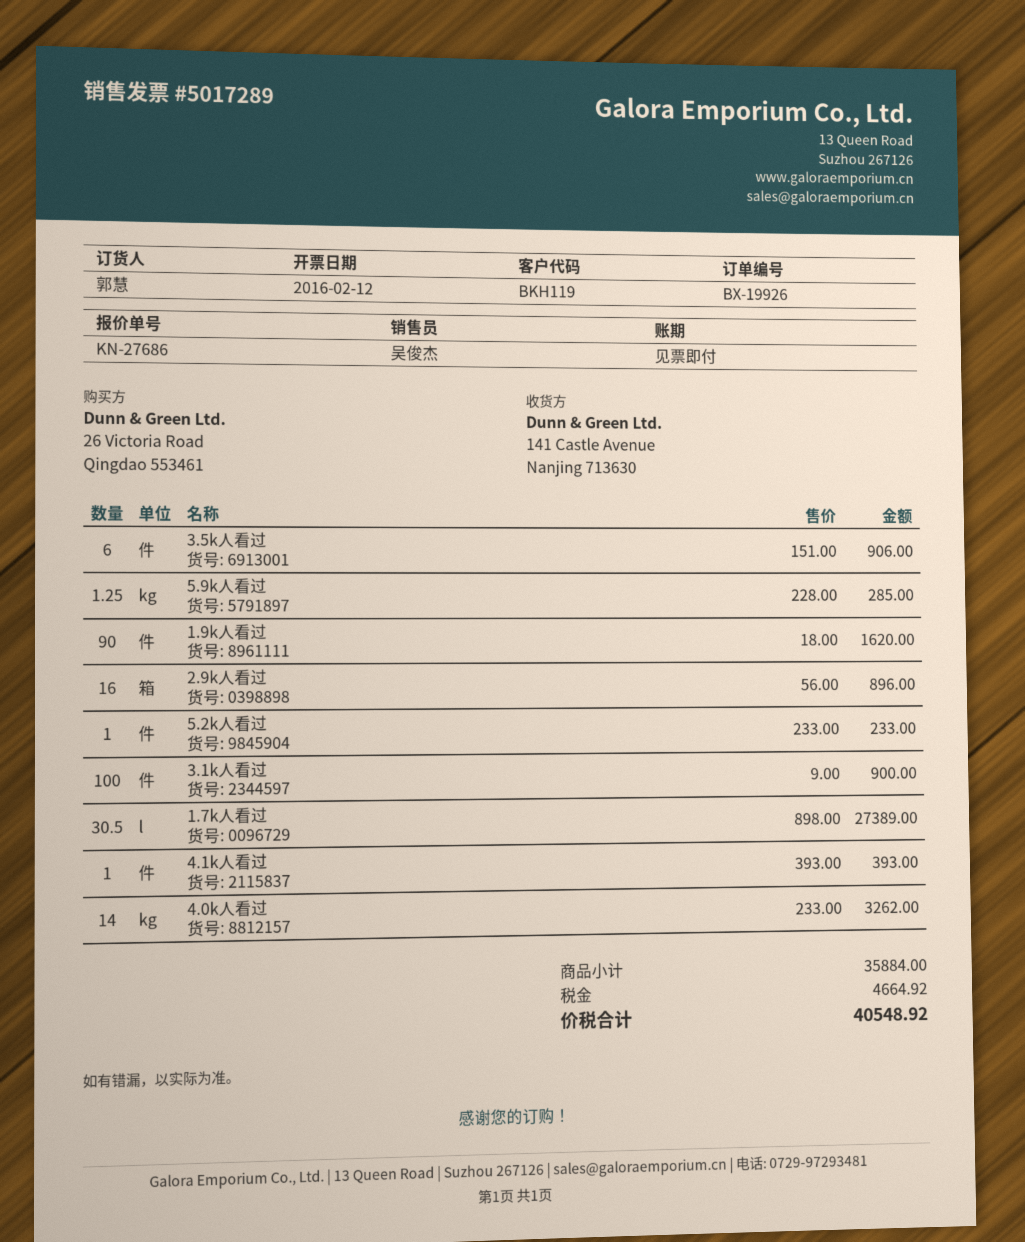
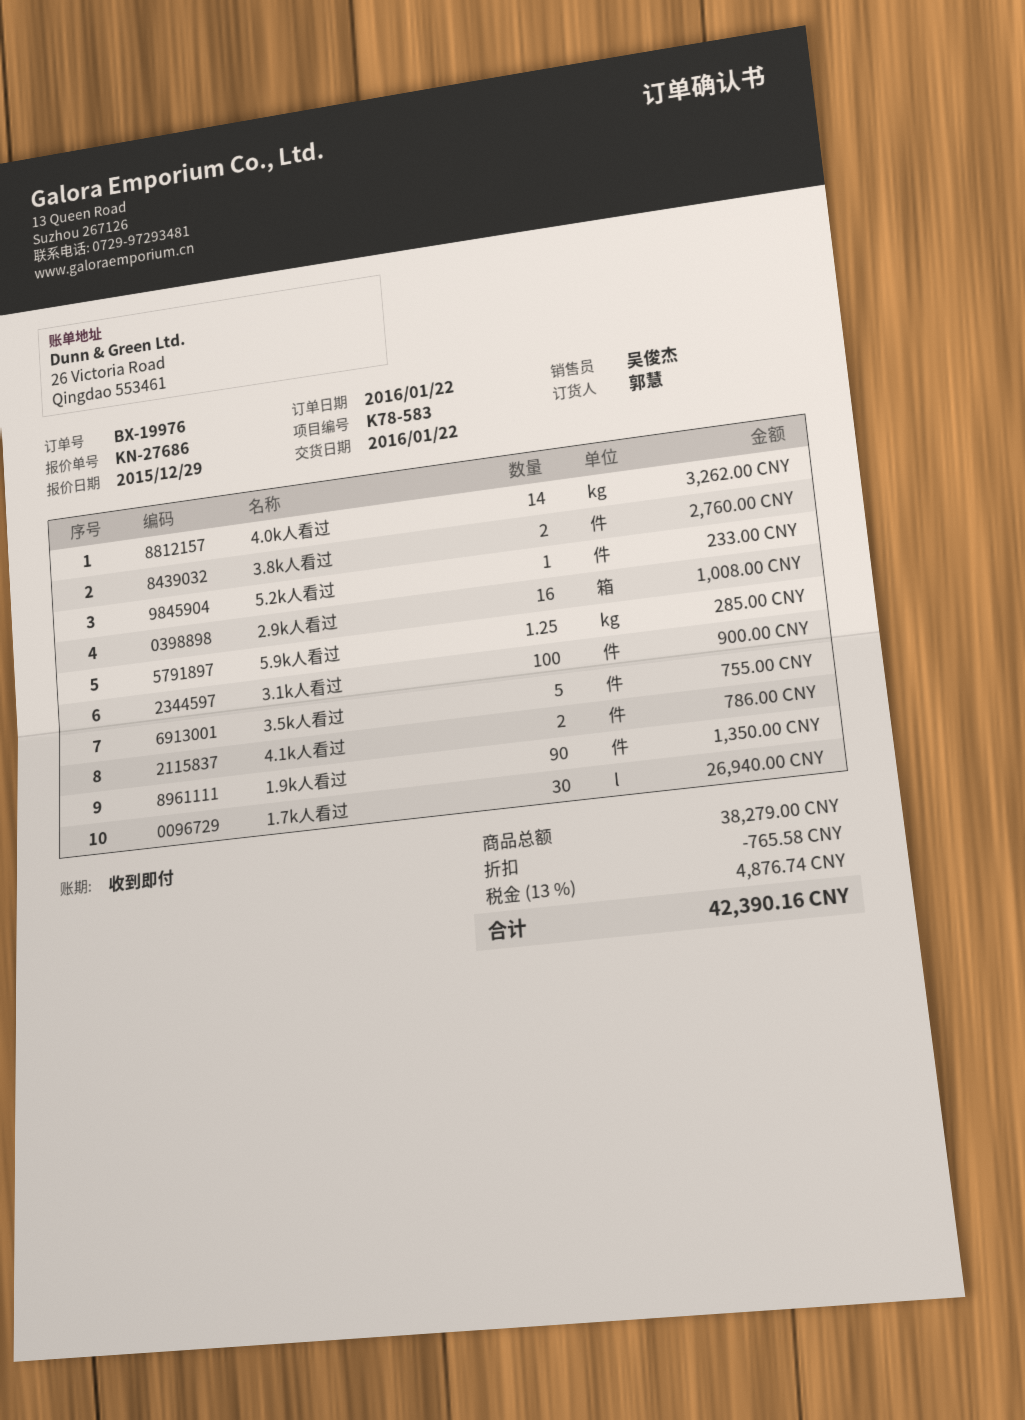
order number: BX-19926 -> BX-19976
3.5k人看过: 6 for 906.00 -> 5 for 755.00
1.9k人看过: 90 for 1620.00 -> 90 for 1350.00
2.9k人看过: 16 for 896.00 -> 16 for 1008.00
1.7k人看过: 30.5 for 27389.00 -> 30 for 26940.00
4.1k人看过: 1 for 393.00 -> 2 for 786.00
3.8k人看过: none -> 2 for 2760.00
subtotal: 35884.00 -> 38279.00
discount: none -> 765.58
tax: 4664.92 -> 4876.74
total: 40548.92 -> 42390.16

